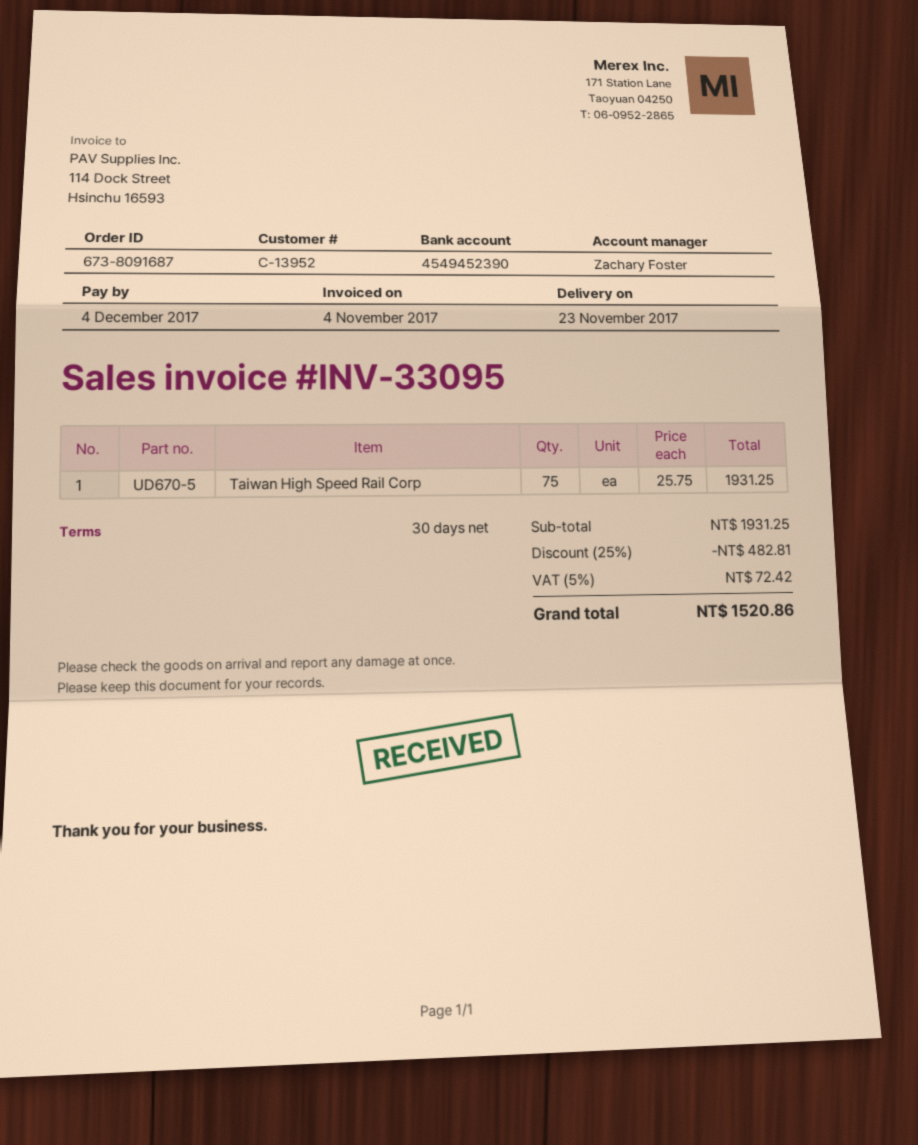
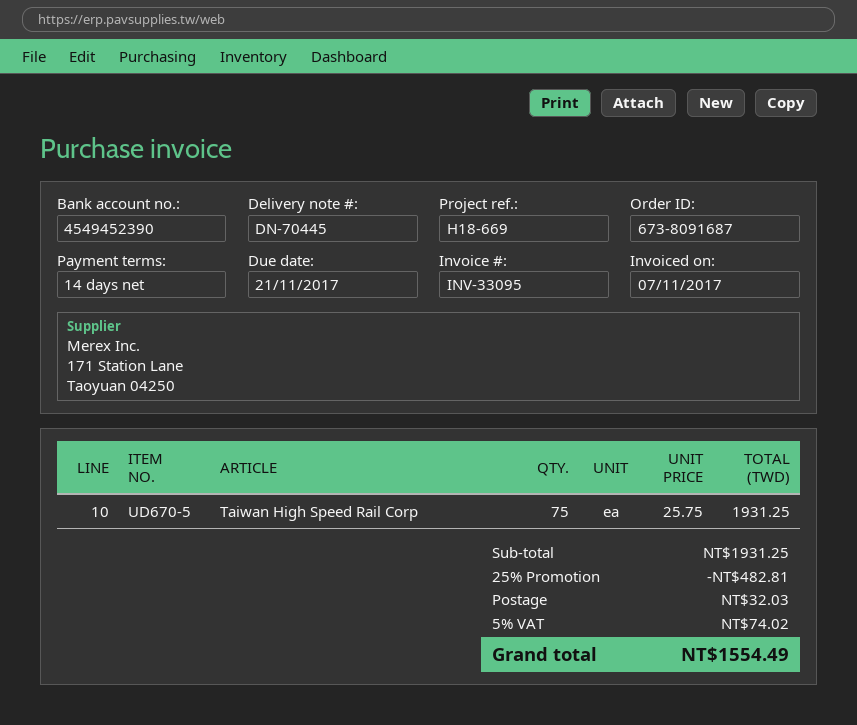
invoice date: 2017-11-04 -> 2017-11-07
payment terms: 30 days -> 14 days
due date: 2017-12-04 -> 2017-11-21
shipping: none -> 32.03
tax: 5% = 72.42 -> 5% = 74.02
total: 1520.86 -> 1554.49

